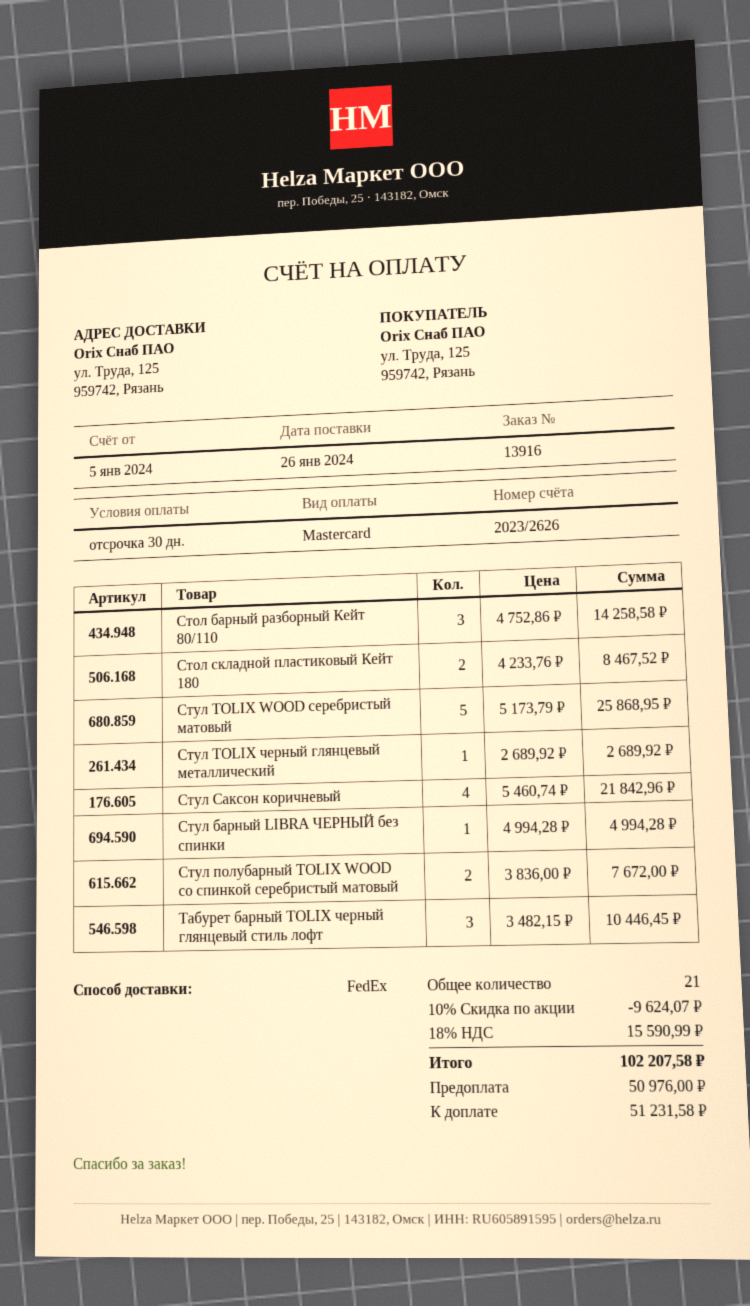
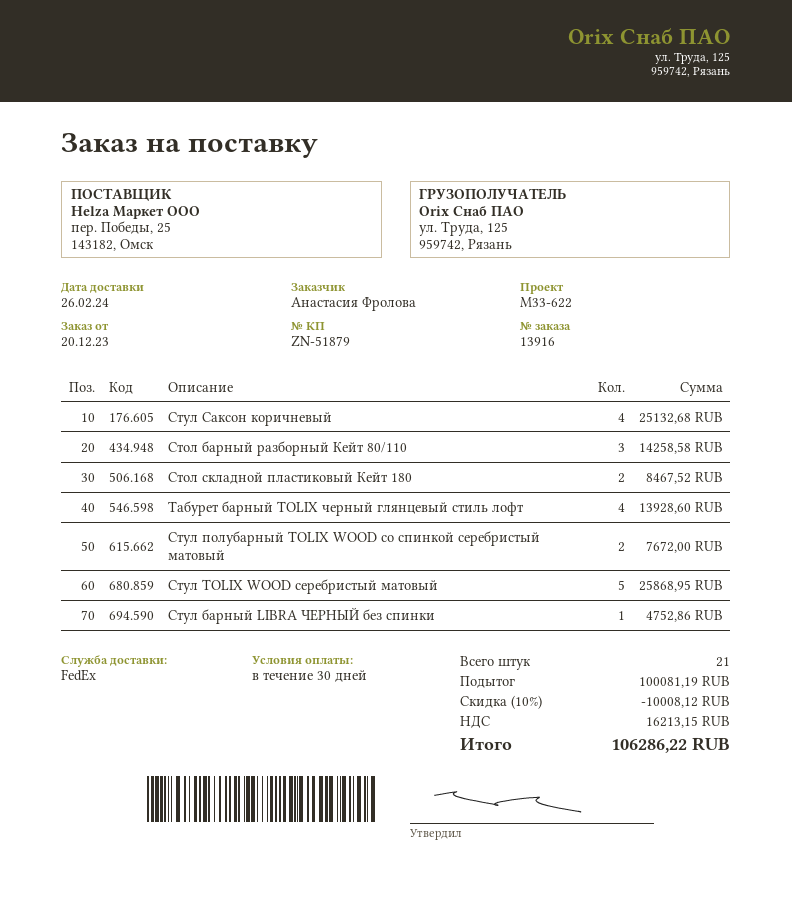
delivery date: 2024-01-26 -> 2024-02-26
Стул TOLIX черный глянцевый металлический: 1 for 2689.92 -> none
Стул Саксон коричневый: 4 for 21842.96 -> 4 for 25132.68
Стул барный LIBRA ЧЕРНЫЙ без спинки: 1 for 4994.28 -> 1 for 4752.86
Табурет барный TOLIX черный глянцевый стиль лофт: 3 for 10446.45 -> 4 for 13928.60
discount: 10% = 9624.07 -> 10% = 10008.12
tax: 15590.99 -> 16213.15
total: 102207.58 -> 106286.22

